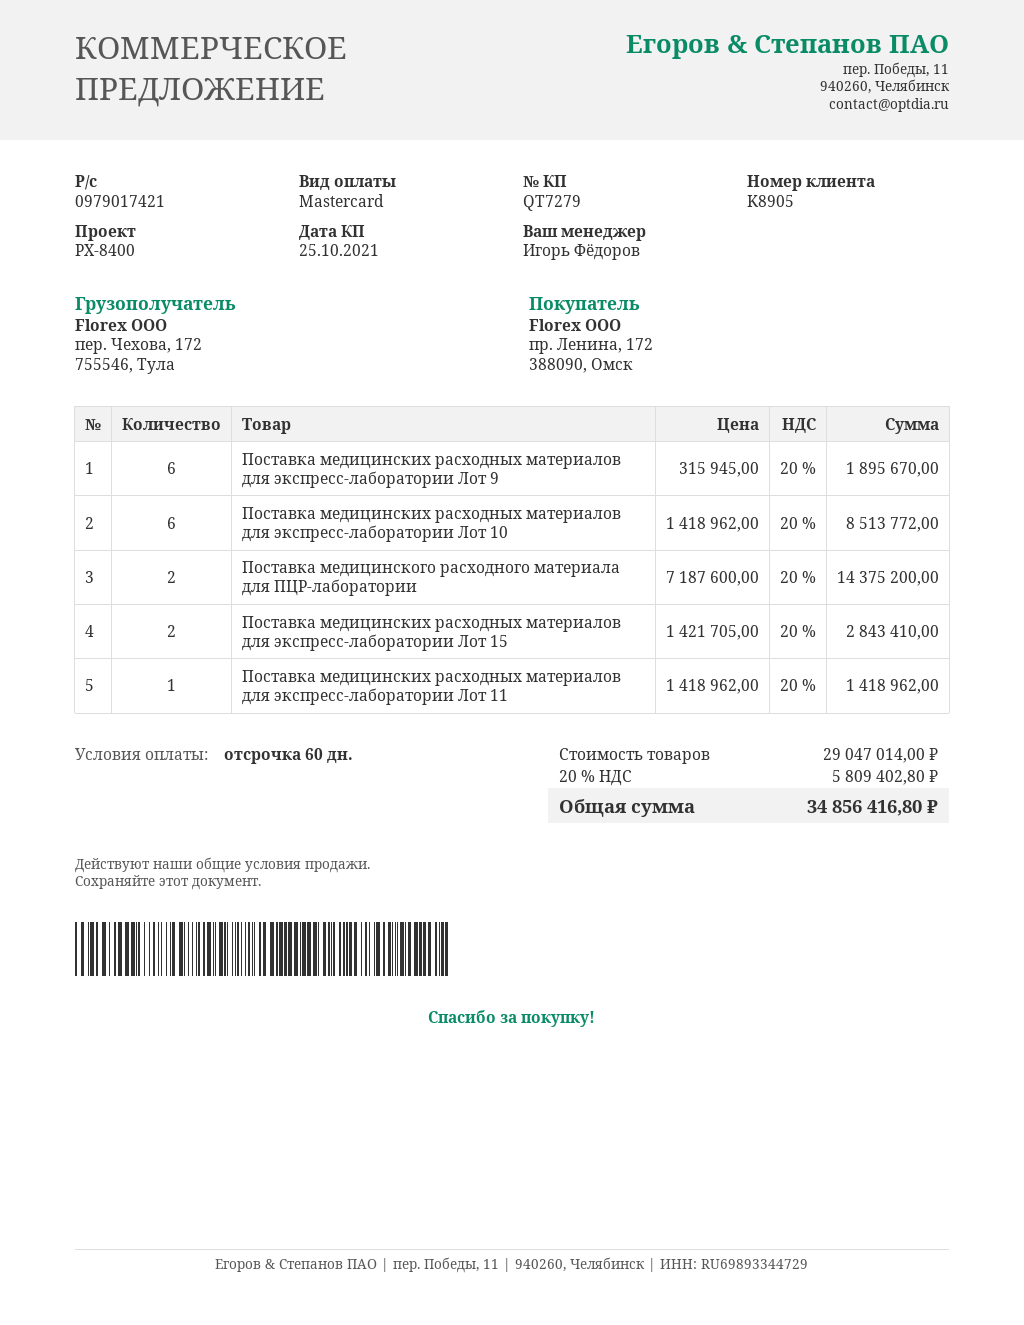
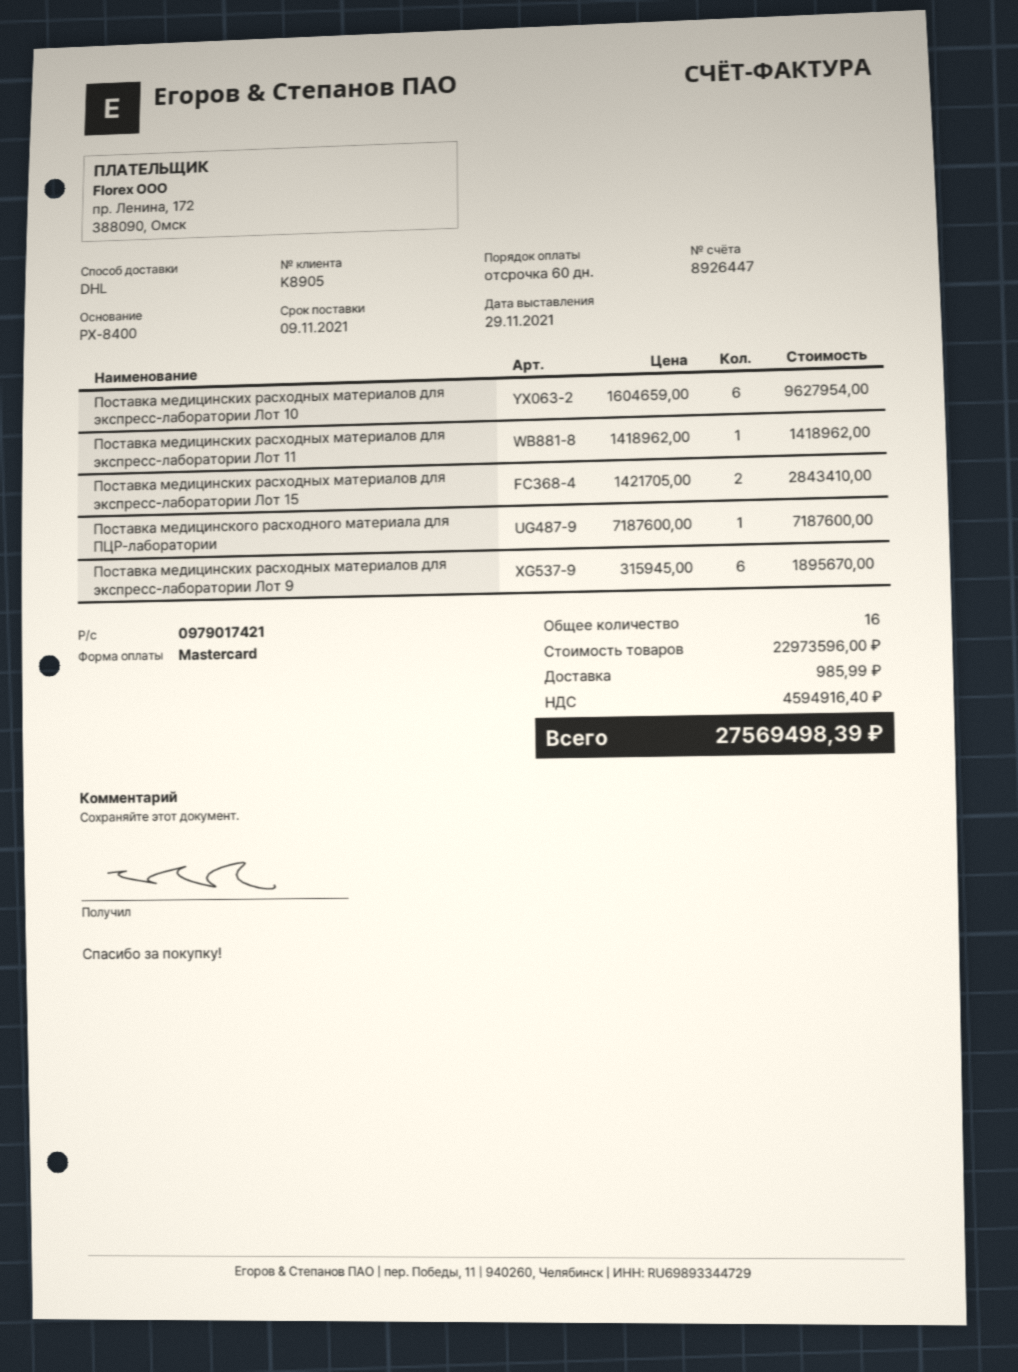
Поставка медицинских расходных материалов для экспресс-лаборатории Лот 10: 6 x 1418962.00 = 8513772.00 -> 6 x 1604659.00 = 9627954.00
Поставка медицинского расходного материала для ПЦР-лаборатории: 2 x 7187600.00 = 14375200.00 -> 1 x 7187600.00 = 7187600.00
subtotal: 29047014.00 -> 22973596.00
shipping: none -> 985.99
tax: 5809402.80 -> 4594916.40
total: 34856416.80 -> 27569498.39

